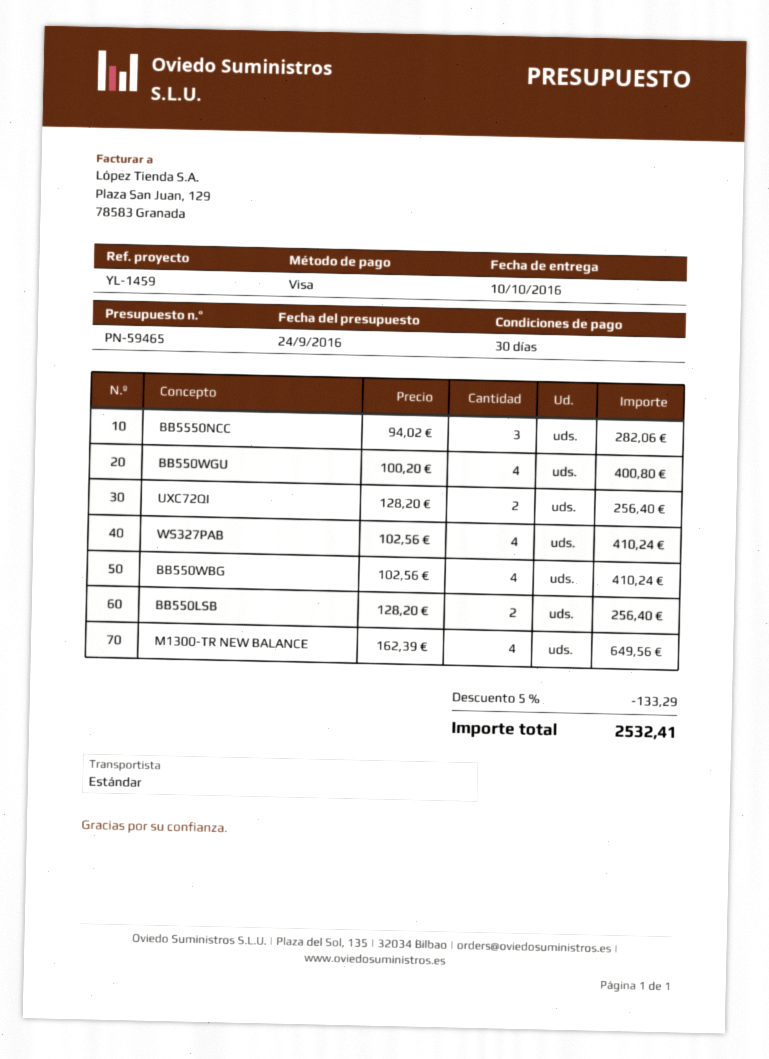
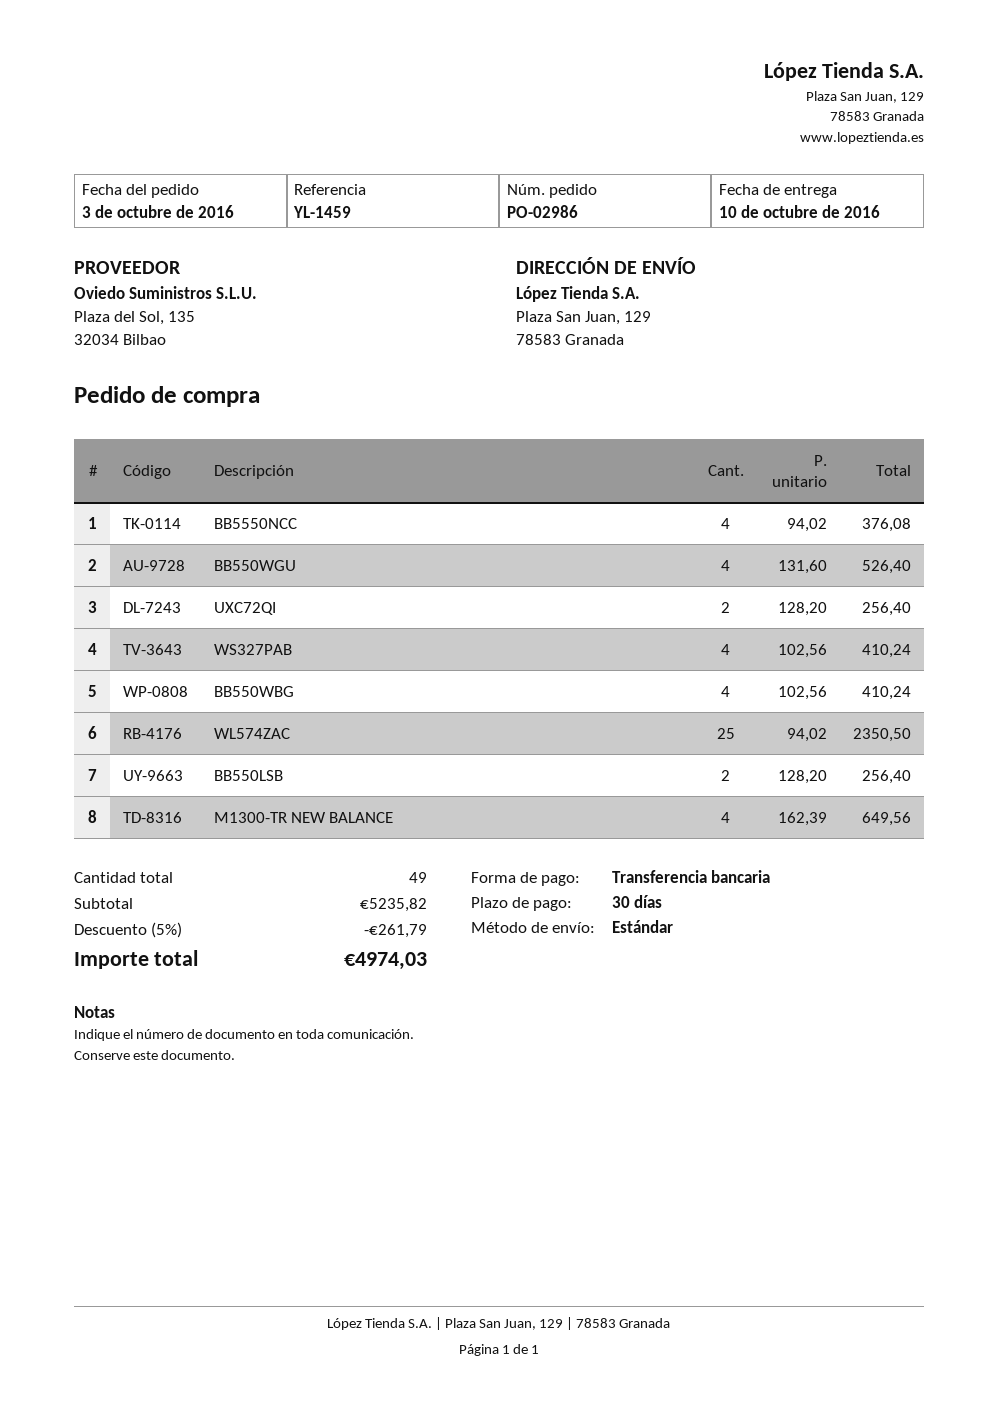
payment method: Visa -> bank transfer
BB5550NCC: 3 x 94.02 = 282.06 -> 4 x 94.02 = 376.08
BB550WGU: 4 x 100.20 = 400.80 -> 4 x 131.60 = 526.40
WL574ZAC: none -> 25 x 94.02 = 2350.50
discount: 5% = 133.29 -> 5% = 261.79
total: 2532.41 -> 4974.03

